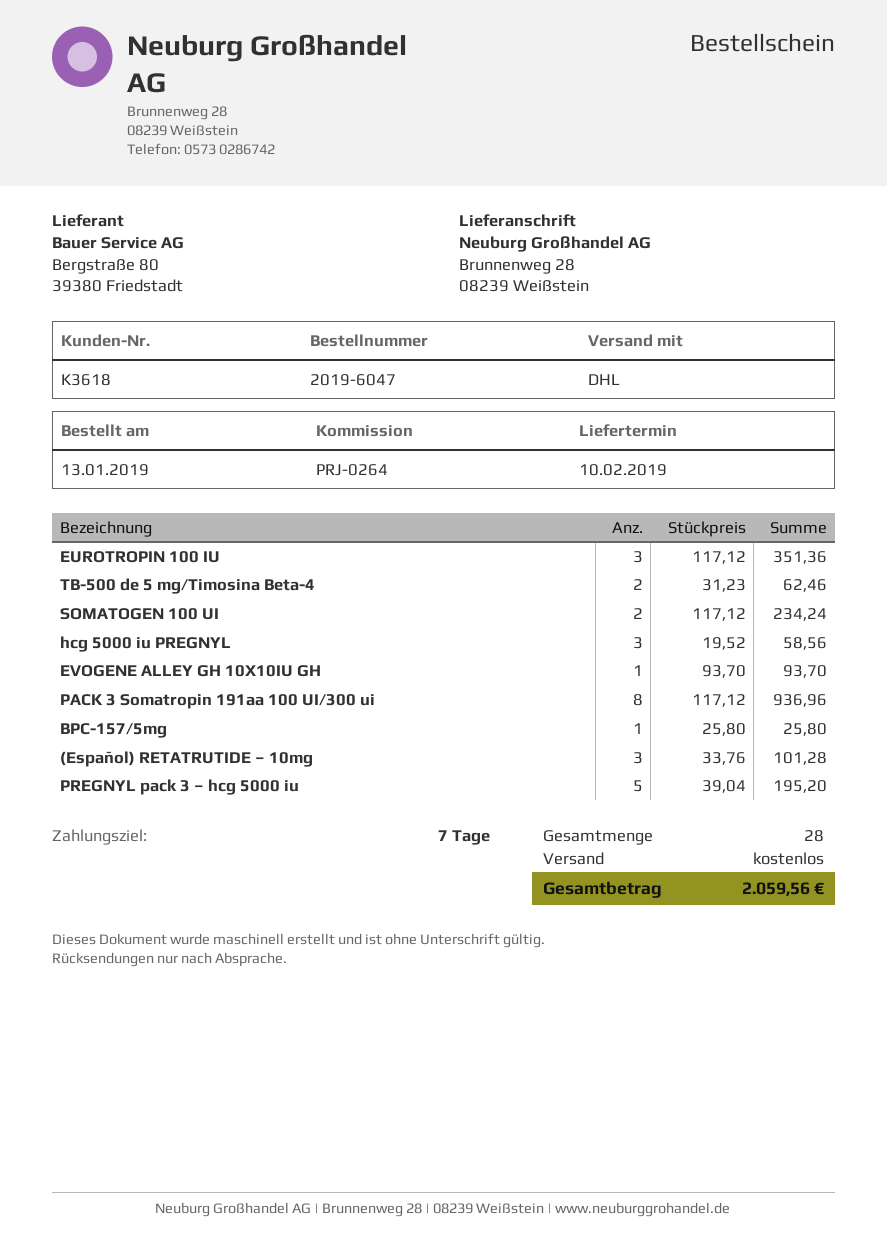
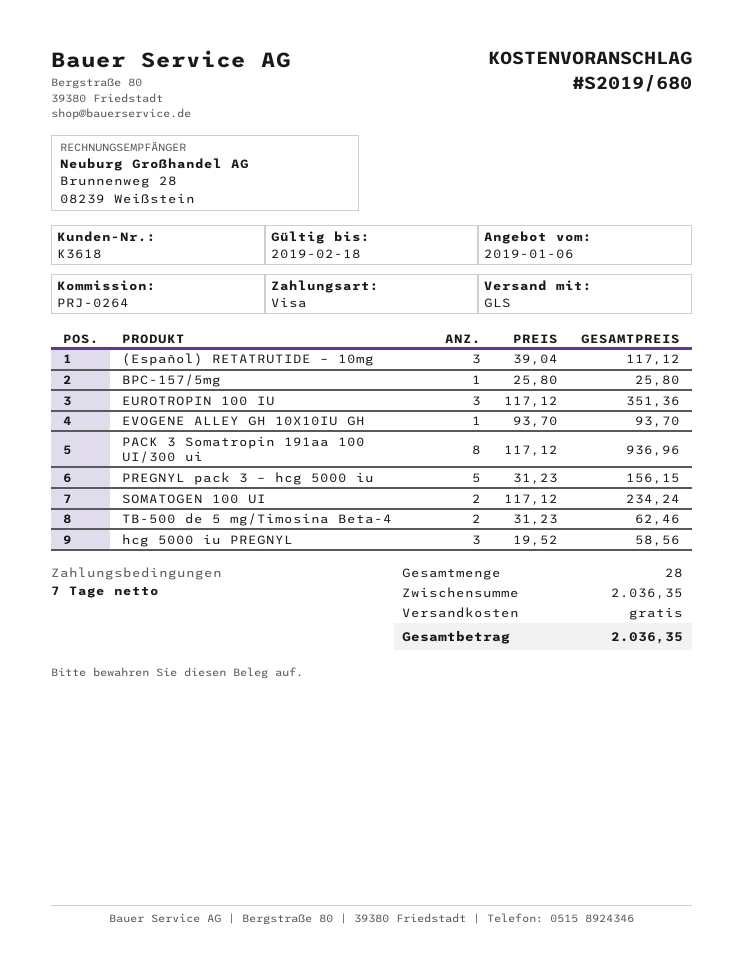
shipping method: DHL -> GLS
(Español) RETATRUTIDE – 10mg: 3 x 33.76 = 101.28 -> 3 x 39.04 = 117.12
PREGNYL pack 3 – hcg 5000 iu: 5 x 39.04 = 195.20 -> 5 x 31.23 = 156.15
total: 2059.56 -> 2036.35

